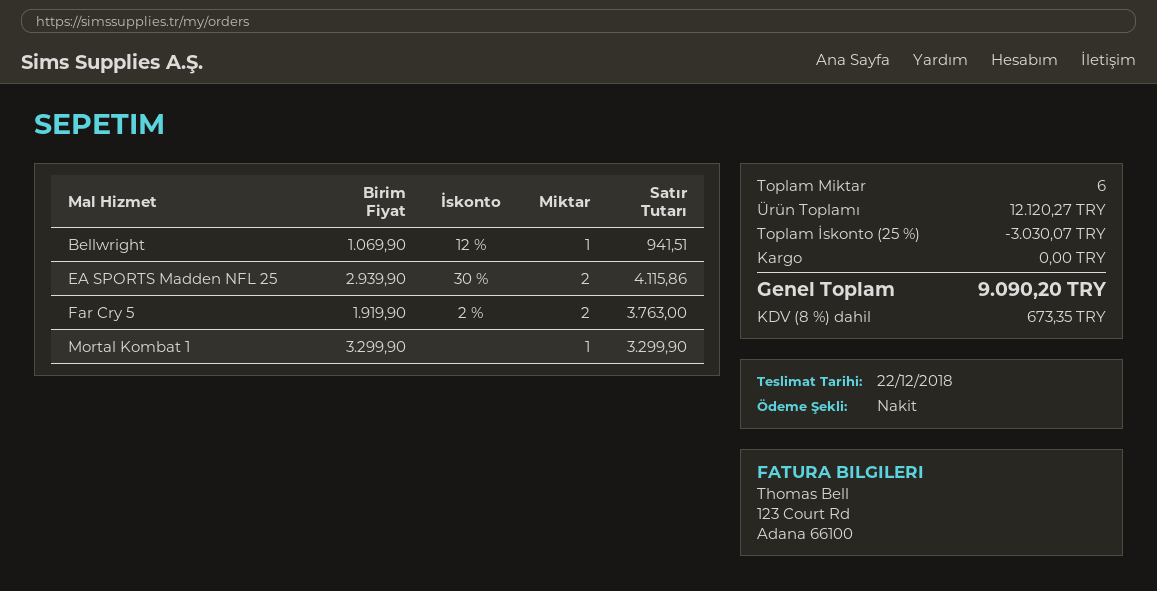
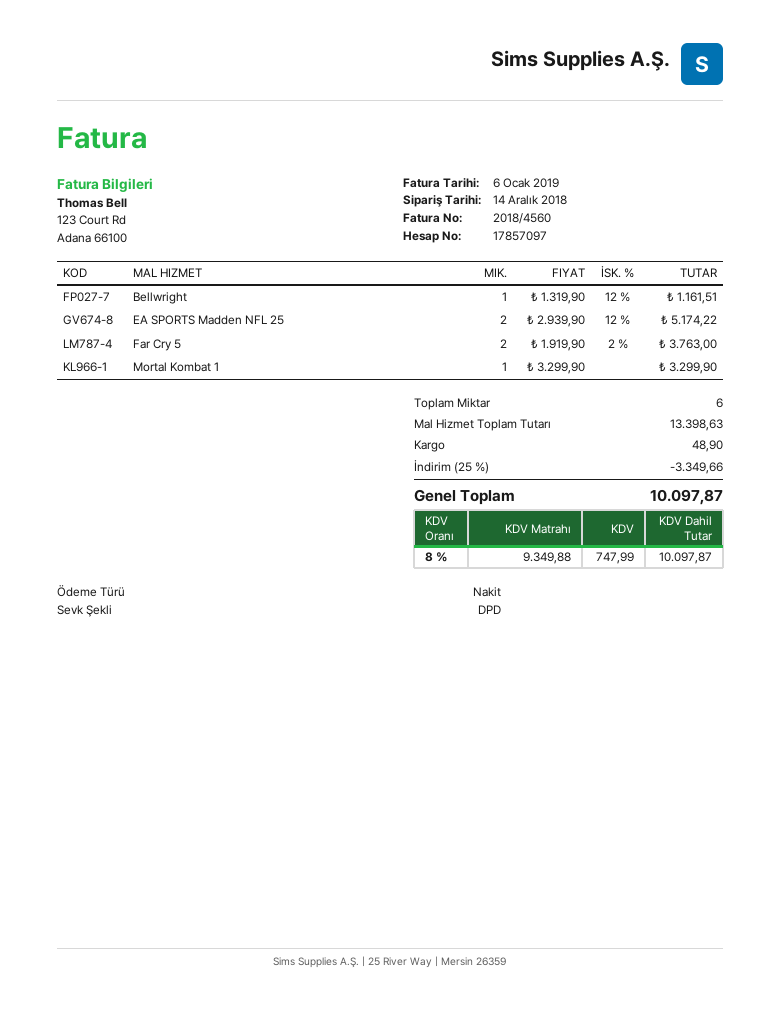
Bellwright: 1 x 1069.90 - 12% = 941.51 -> 1 x 1319.90 - 12% = 1161.51
EA SPORTS Madden NFL 25: 2 x 2939.90 - 30% = 4115.86 -> 2 x 2939.90 - 12% = 5174.22
subtotal: 12120.27 -> 13398.63
discount: 25% = 3030.07 -> 25% = 3349.66
shipping: 0.00 -> 48.90
tax: 8% = 673.35 -> 8% = 747.99
total: 9090.20 -> 10097.87

